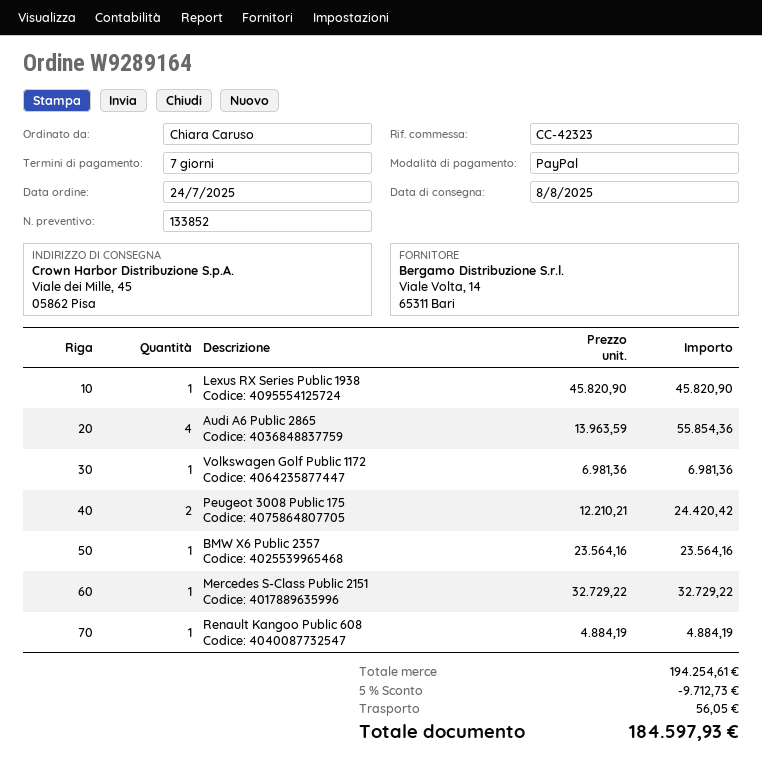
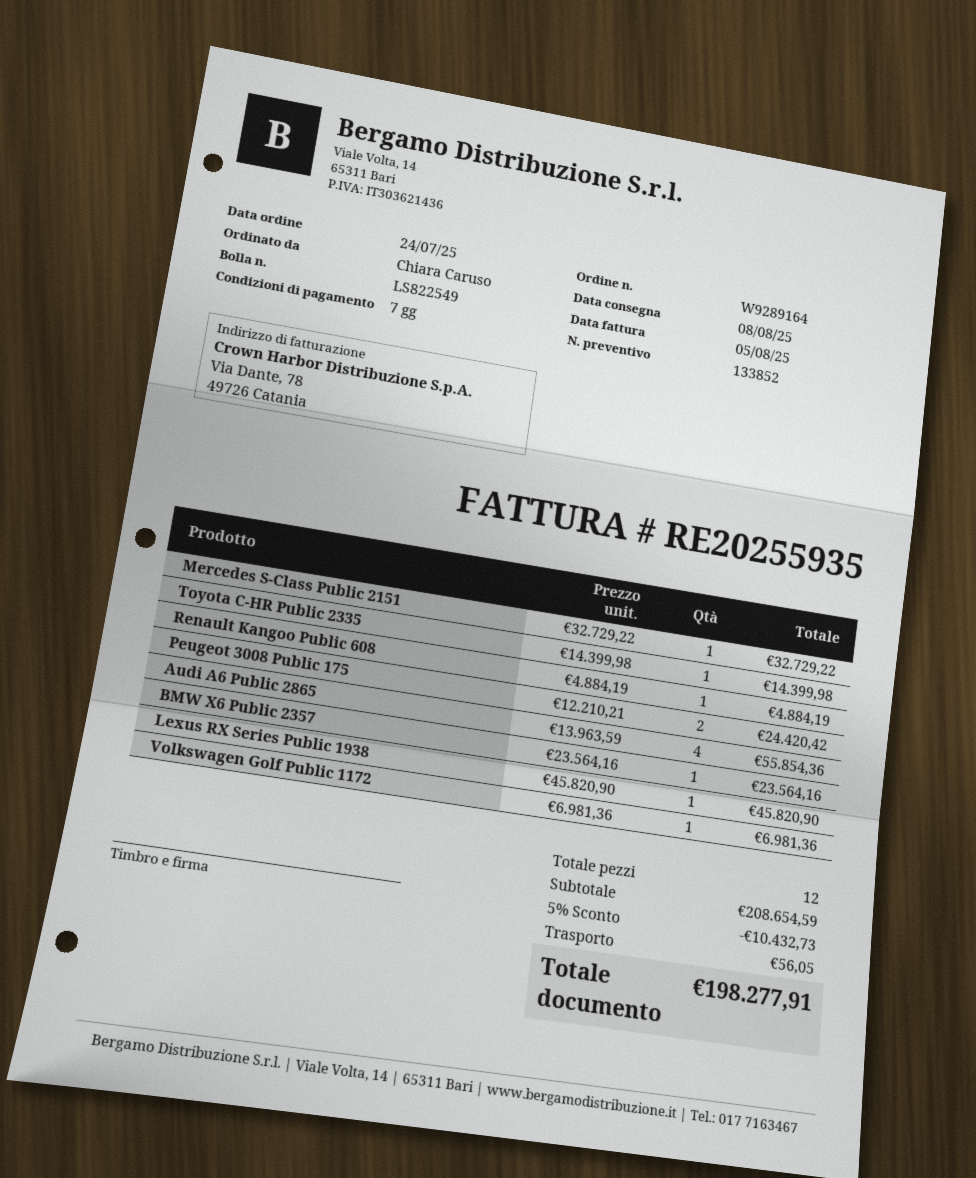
Toyota C-HR Public 2335: none -> 1 x 14399.98 = 14399.98
subtotal: 194254.61 -> 208654.59
discount: 5% = 9712.73 -> 5% = 10432.73
total: 184597.93 -> 198277.91

